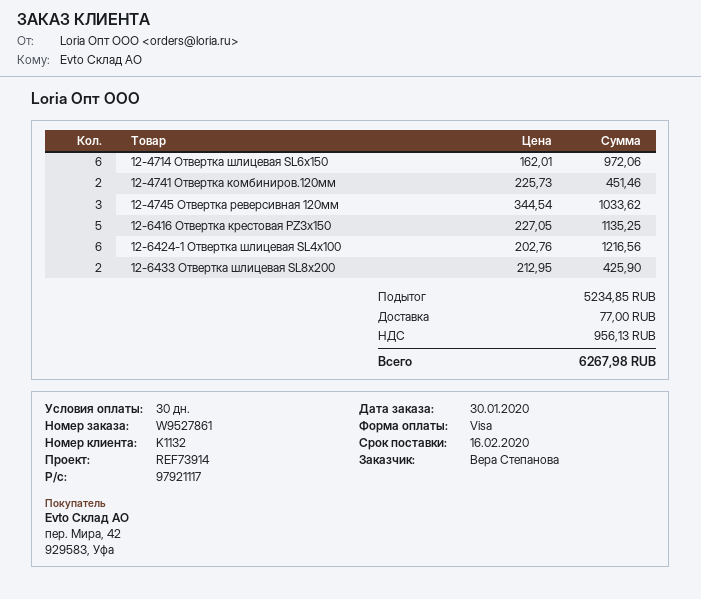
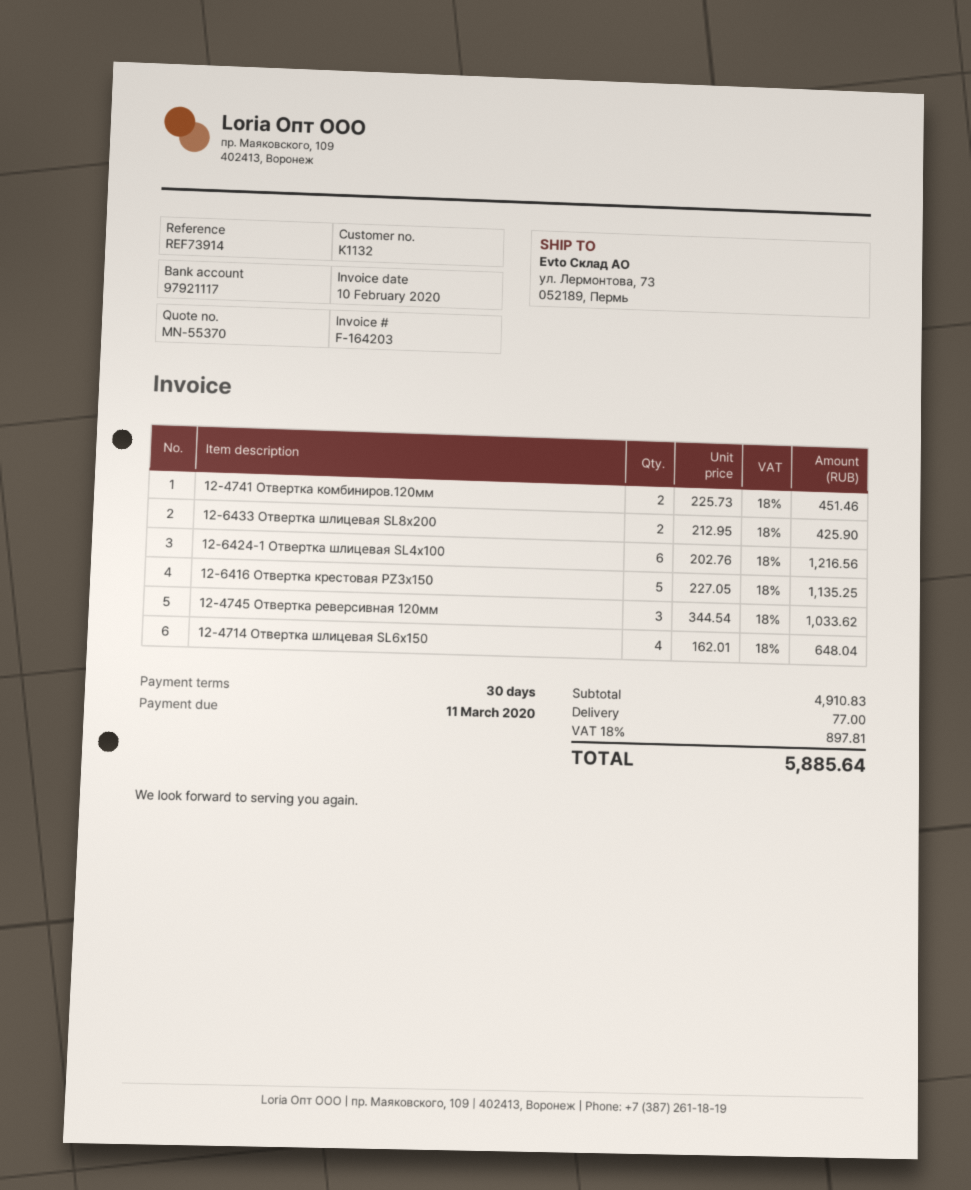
12-4714 Отвертка шлицевая SL6х150: 6 x 162.01 = 972.06 -> 4 x 162.01 = 648.04
subtotal: 5234.85 -> 4910.83
tax: 956.13 -> 897.81
total: 6267.98 -> 5885.64

